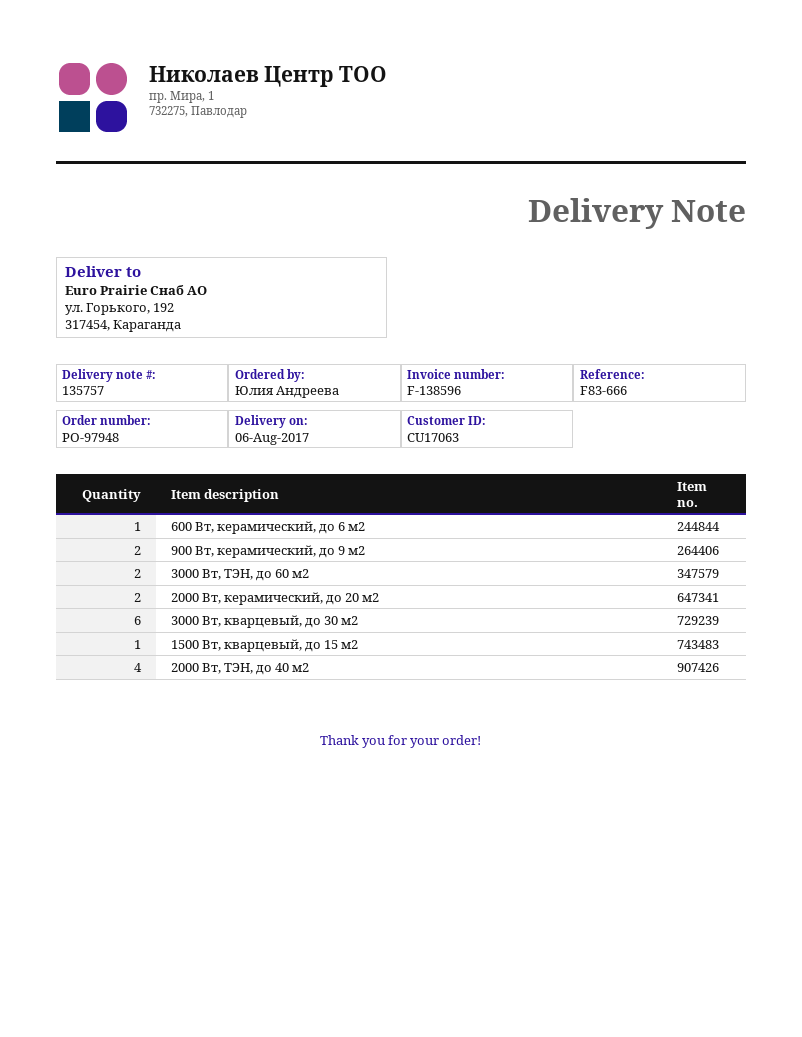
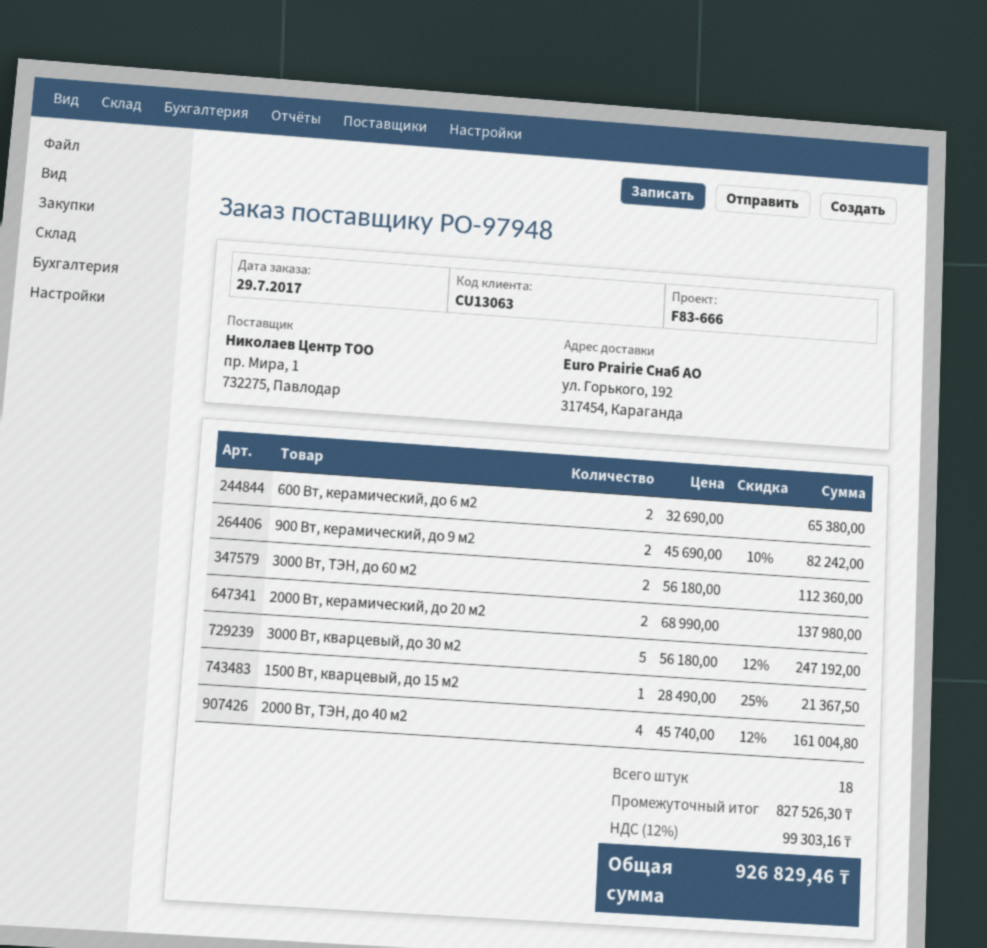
customer number: CU17063 -> CU13063
600 Вт, керамический, до 6 м2: 1 -> 2
3000 Вт, кварцевый, до 30 м2: 6 -> 5

